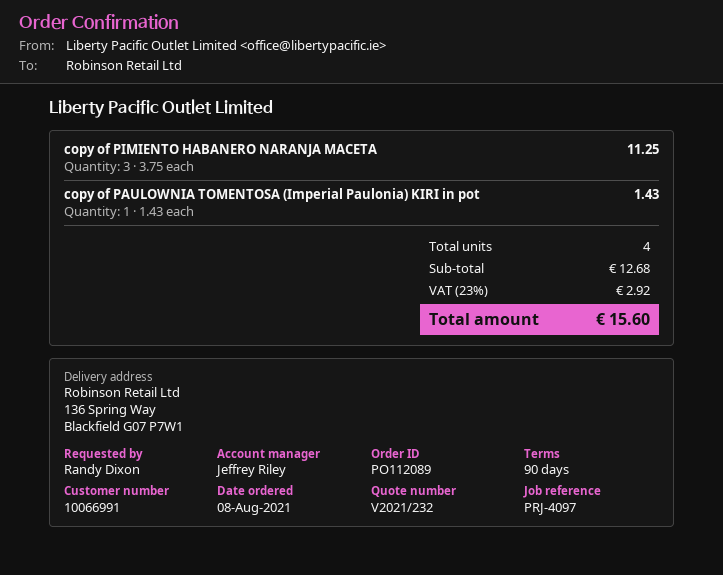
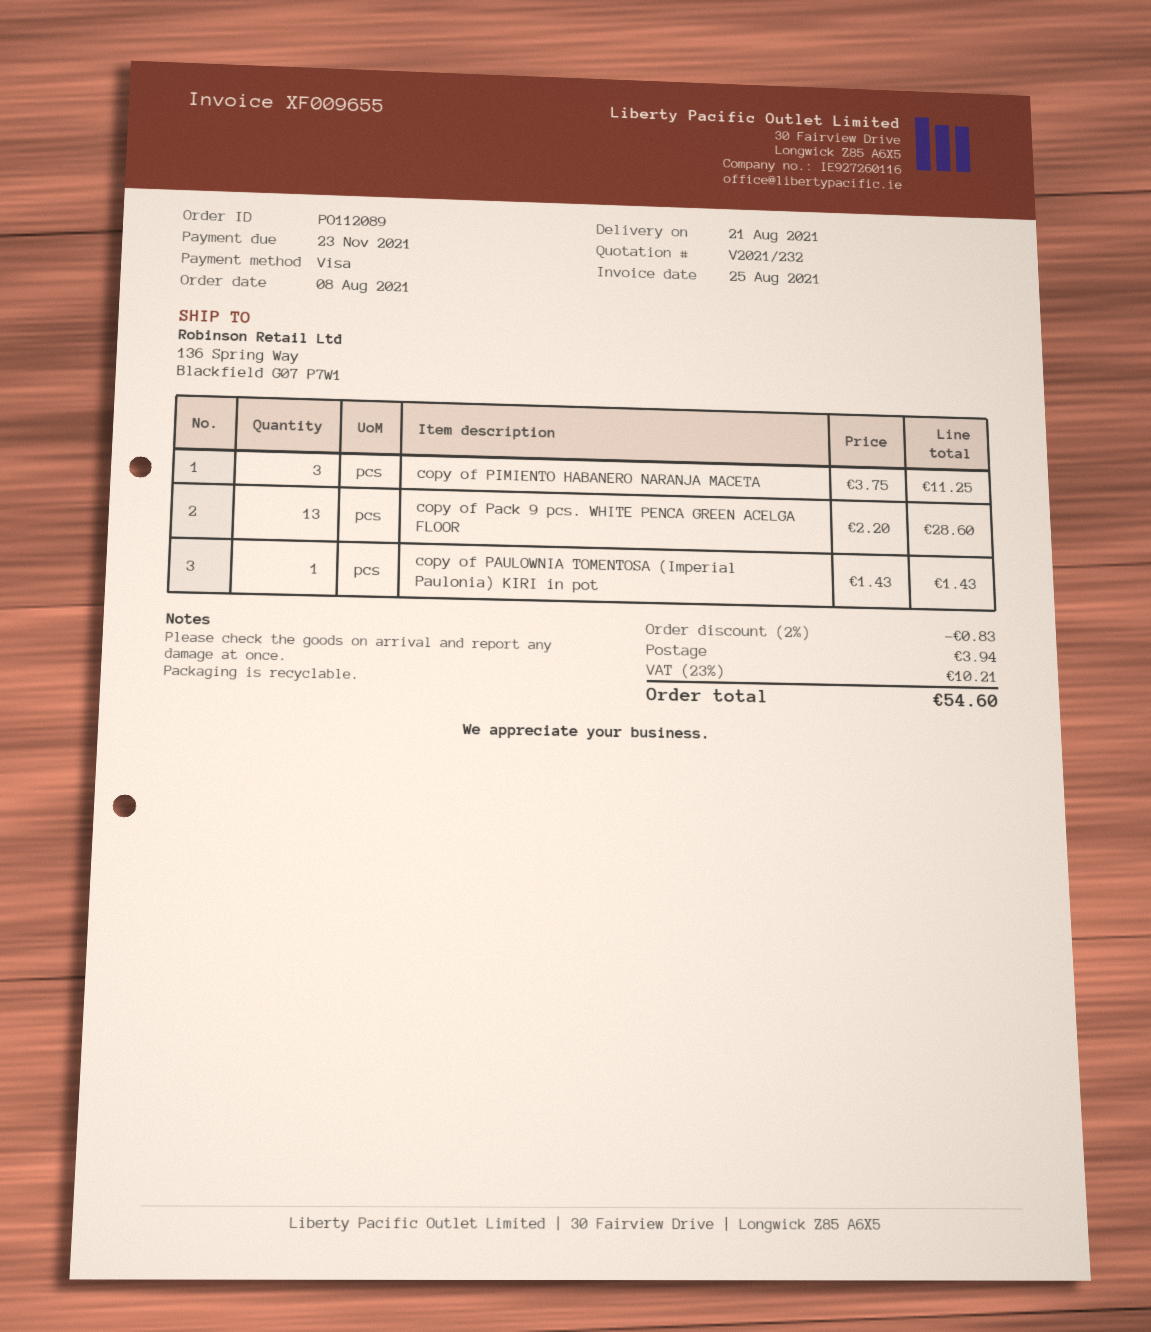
copy of Pack 9 pcs. WHITE PENCA GREEN ACELGA FLOOR: none -> 13 x 2.20 = 28.60
discount: none -> 2% = 0.83
shipping: none -> 3.94
tax: 23% = 2.92 -> 23% = 10.21
total: 15.60 -> 54.60

